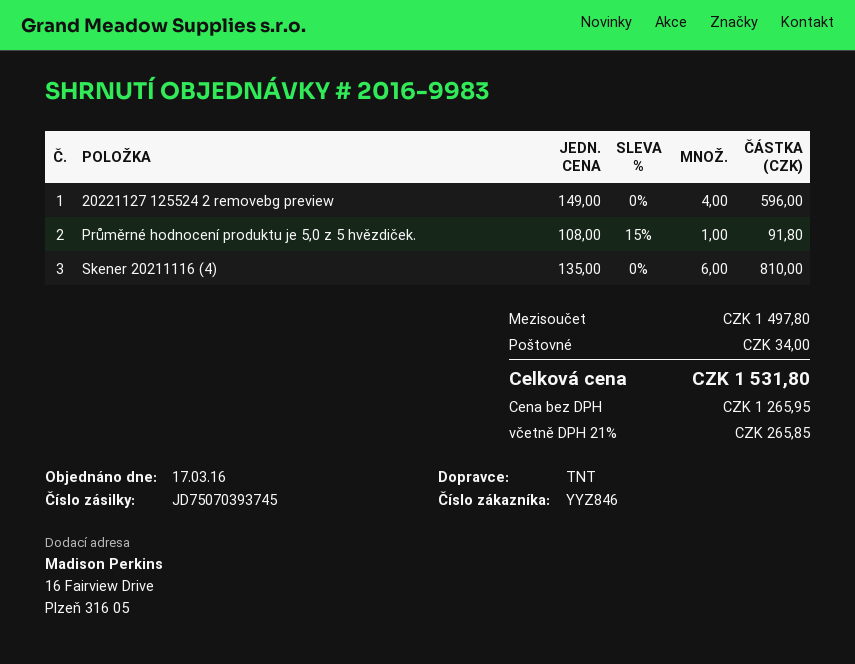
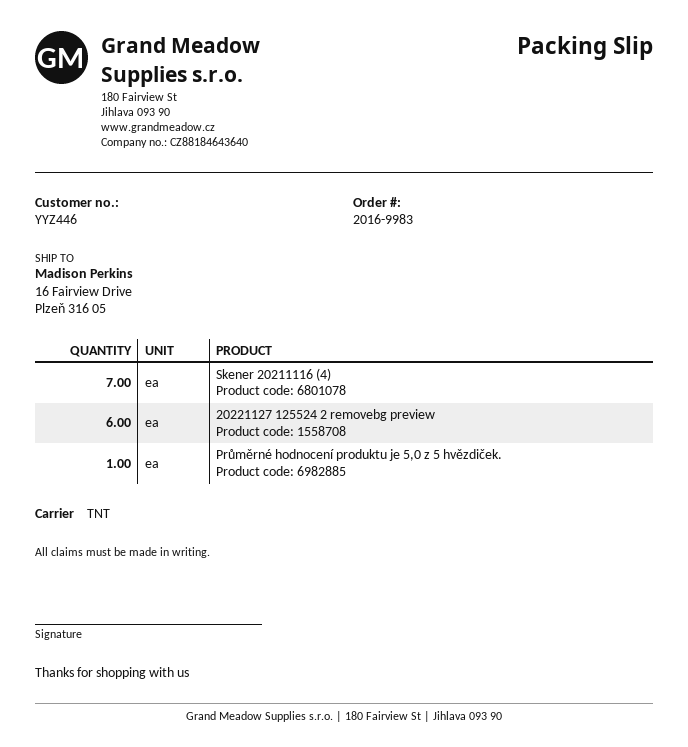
customer number: YYZ846 -> YYZ446
20221127 125524 2 removebg preview: 4 -> 6
Skener 20211116 (4): 6 -> 7

